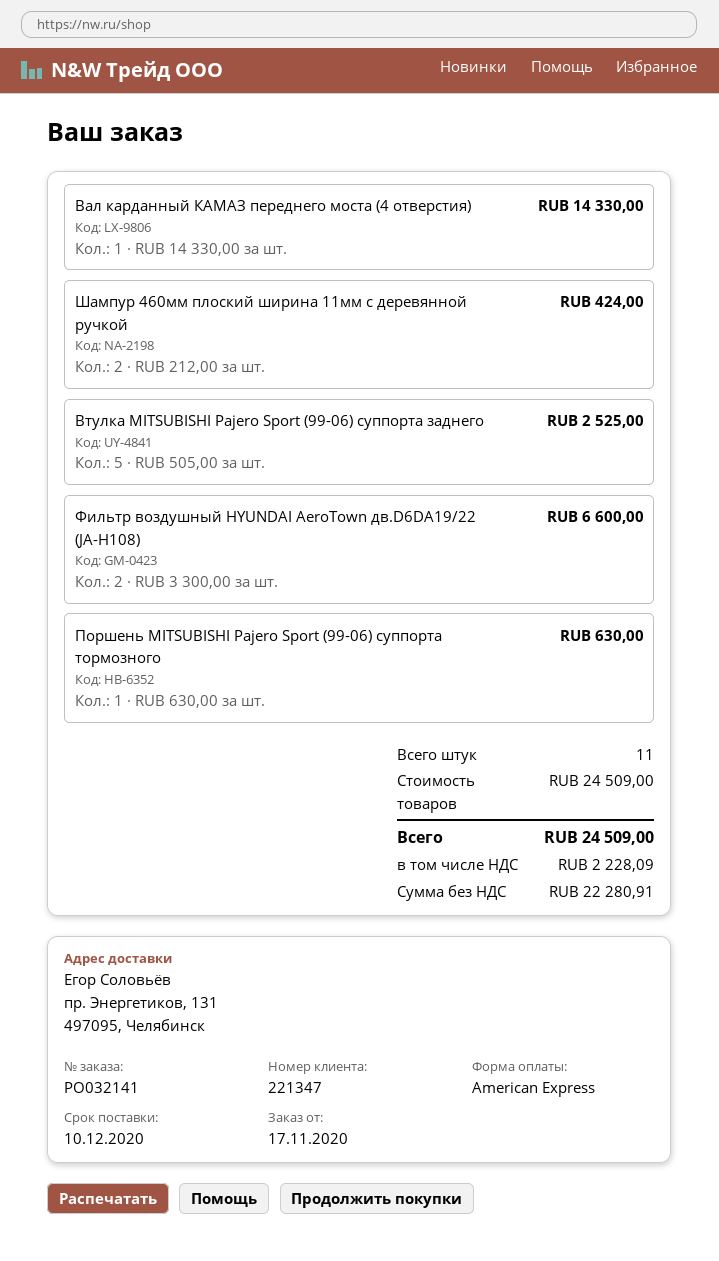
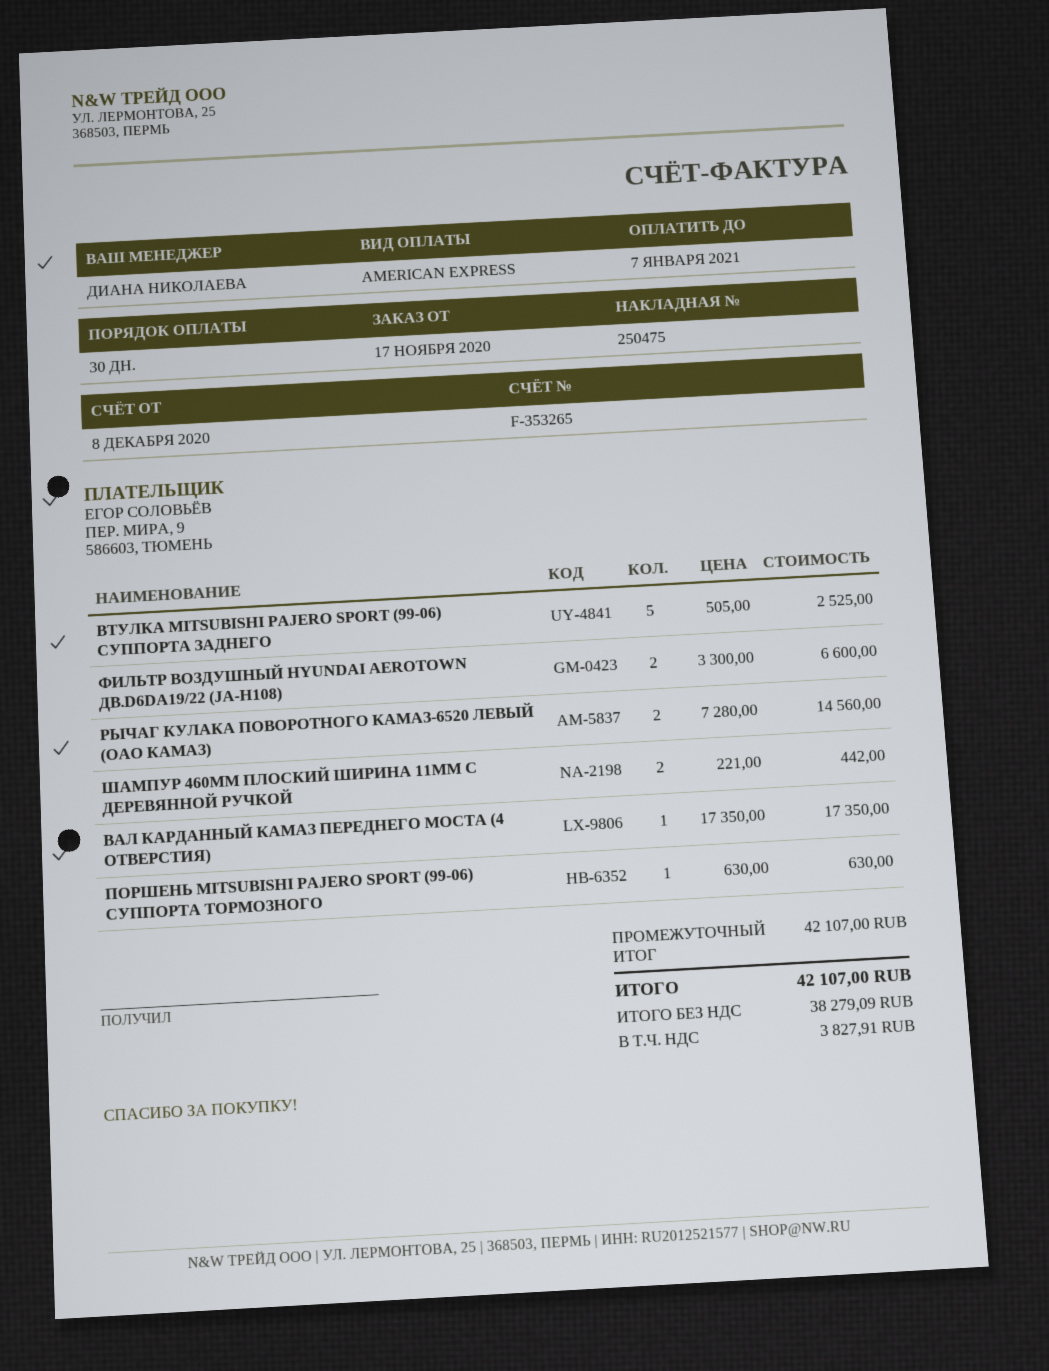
Вал карданный КАМАЗ переднего моста (4 отверстия): 1 x 14330.00 = 14330.00 -> 1 x 17350.00 = 17350.00
Шампур 460мм плоский ширина 11мм с деревянной ручкой: 2 x 212.00 = 424.00 -> 2 x 221.00 = 442.00
РЫЧАГ КУЛАКА ПОВОРОТНОГО КАМАЗ-6520 ЛЕВЫЙ (ОАО КАМАЗ): none -> 2 x 7280.00 = 14560.00
subtotal: 24509.00 -> 42107.00
net: 22280.91 -> 38279.09
tax: 2228.09 -> 3827.91
total: 24509.00 -> 42107.00

